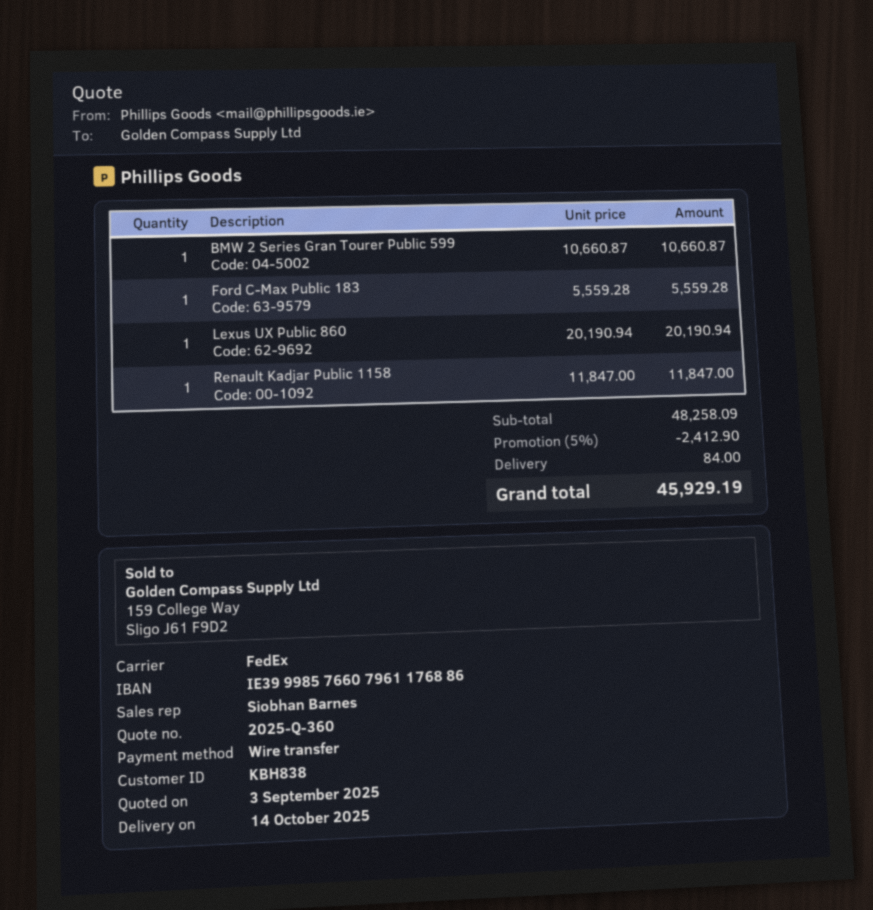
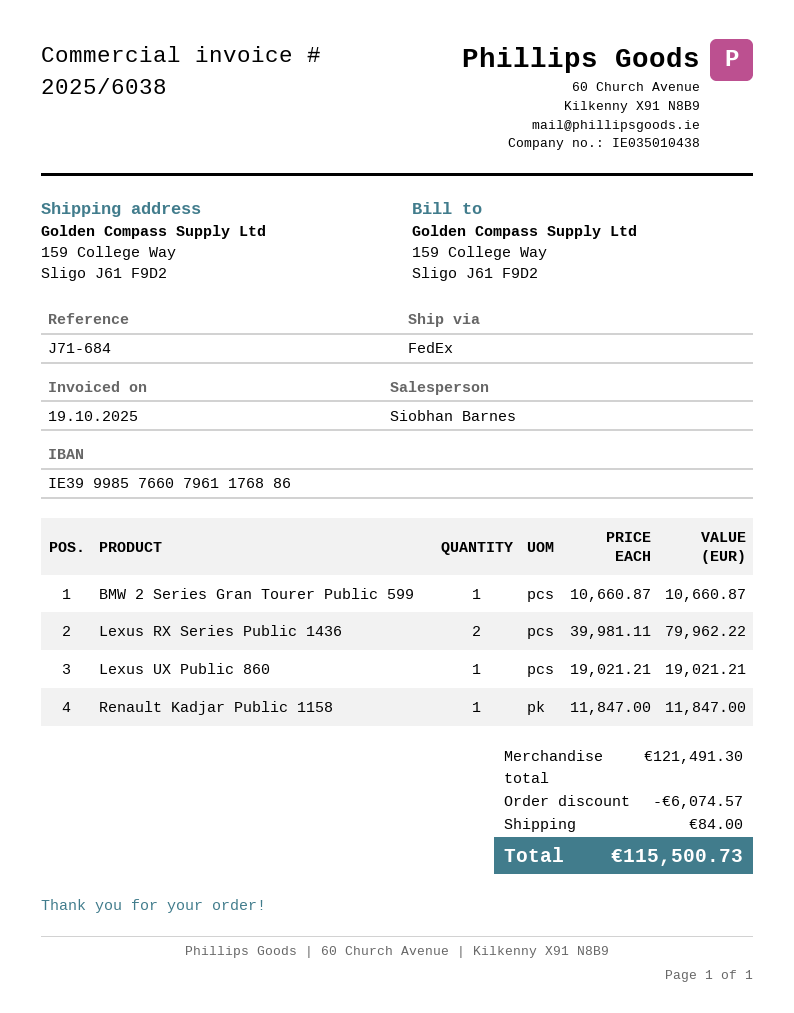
Ford C-Max Public 183: 1 x 5559.28 = 5559.28 -> none
Lexus UX Public 860: 1 x 20190.94 = 20190.94 -> 1 x 19021.21 = 19021.21
Lexus RX Series Public 1436: none -> 2 x 39981.11 = 79962.22
subtotal: 48258.09 -> 121491.30
discount: 2412.90 -> 6074.57
total: 45929.19 -> 115500.73

